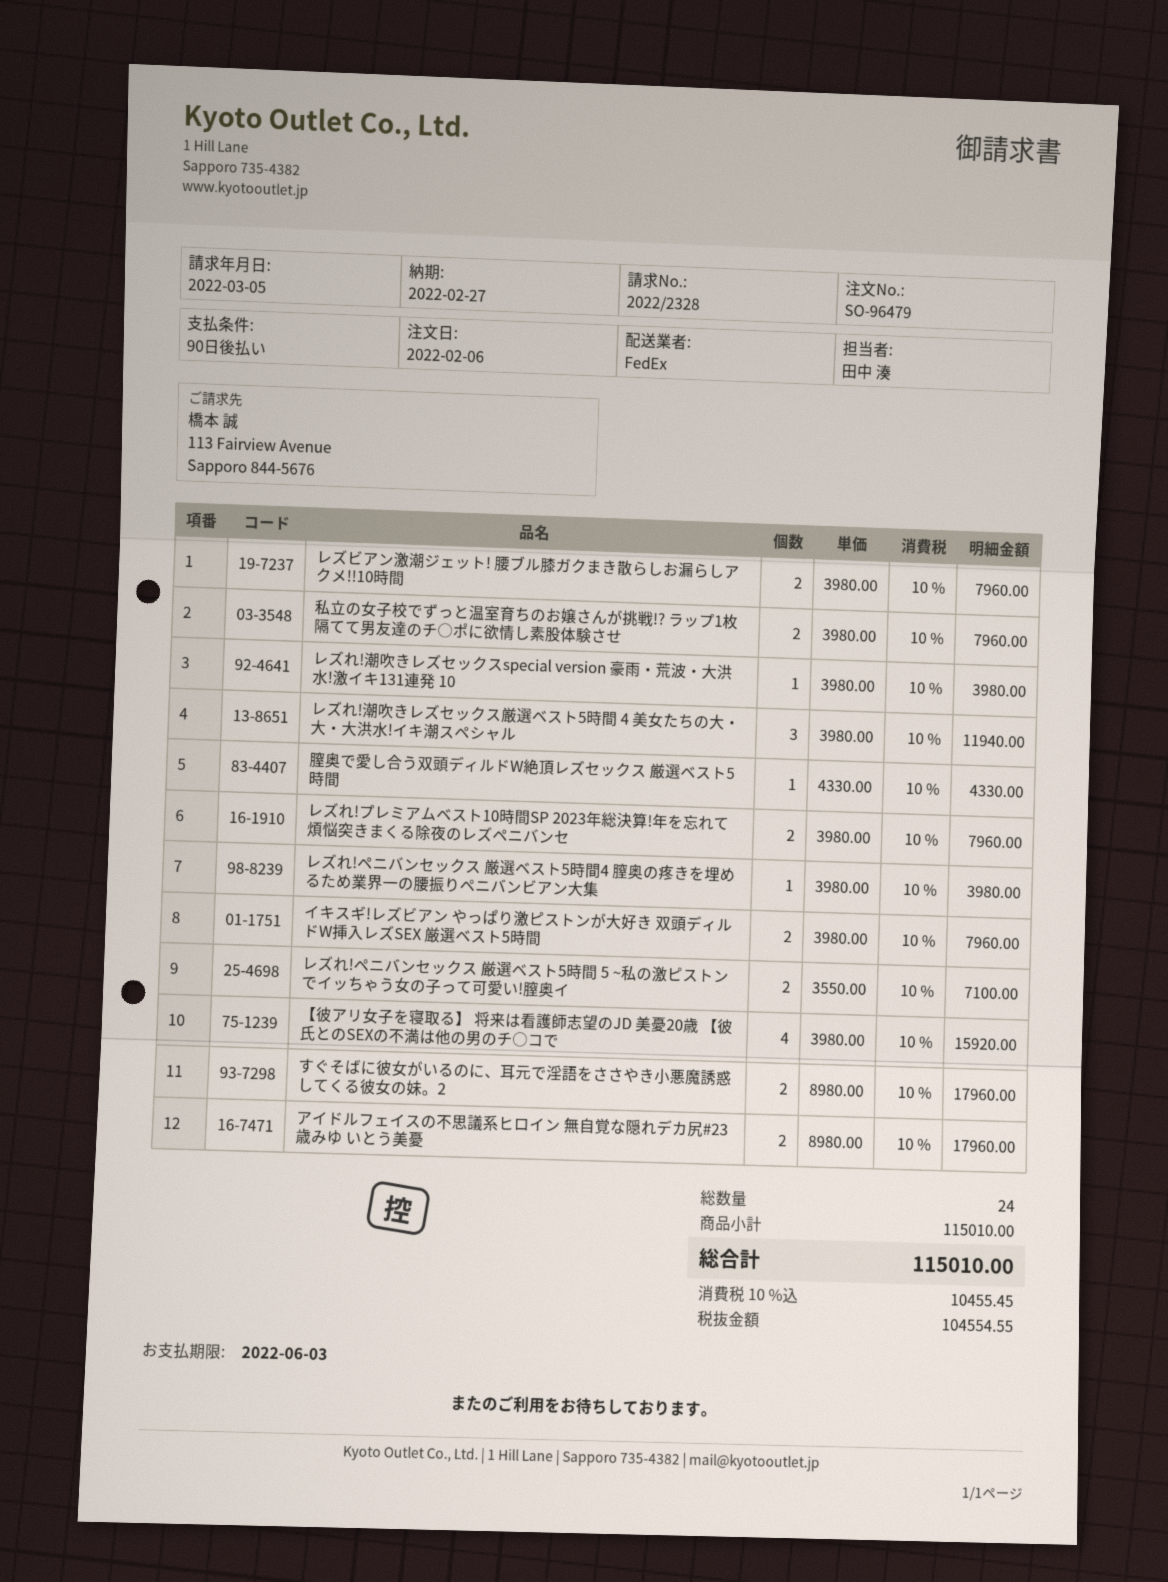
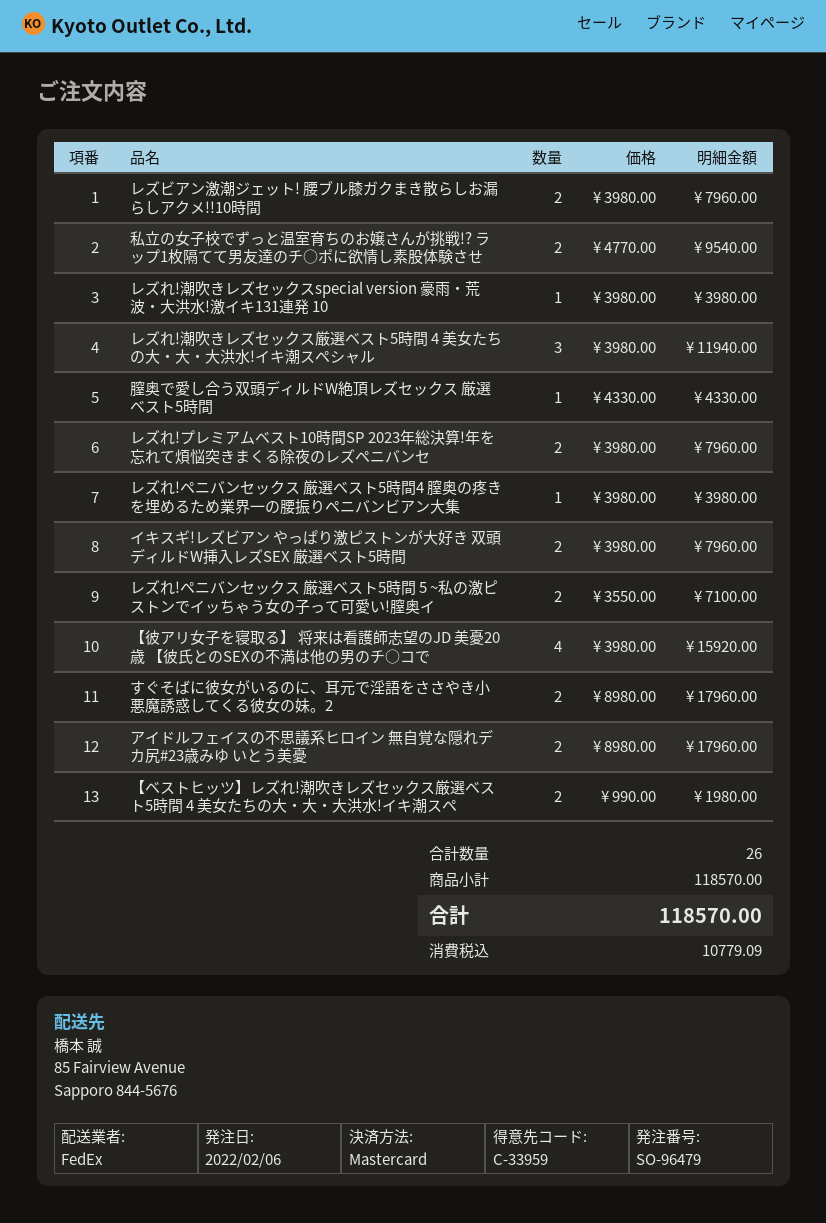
私立の女子校でずっと温室育ちのお嬢さんが挑戦!? ラップ1枚隔てて男友達のチ○ポに欲情し素股体験させ: 2 x 3980.00 = 7960.00 -> 2 x 4770.00 = 9540.00
【ベストヒッツ】レズれ!潮吹きレズセックス厳選ベスト5時間 4 美女たちの大・大・大洪水!イキ潮スペ: none -> 2 x 990.00 = 1980.00
total quantity: 24 -> 26
subtotal: 115010.00 -> 118570.00
tax: 10455.45 -> 10779.09
total: 115010.00 -> 118570.00

